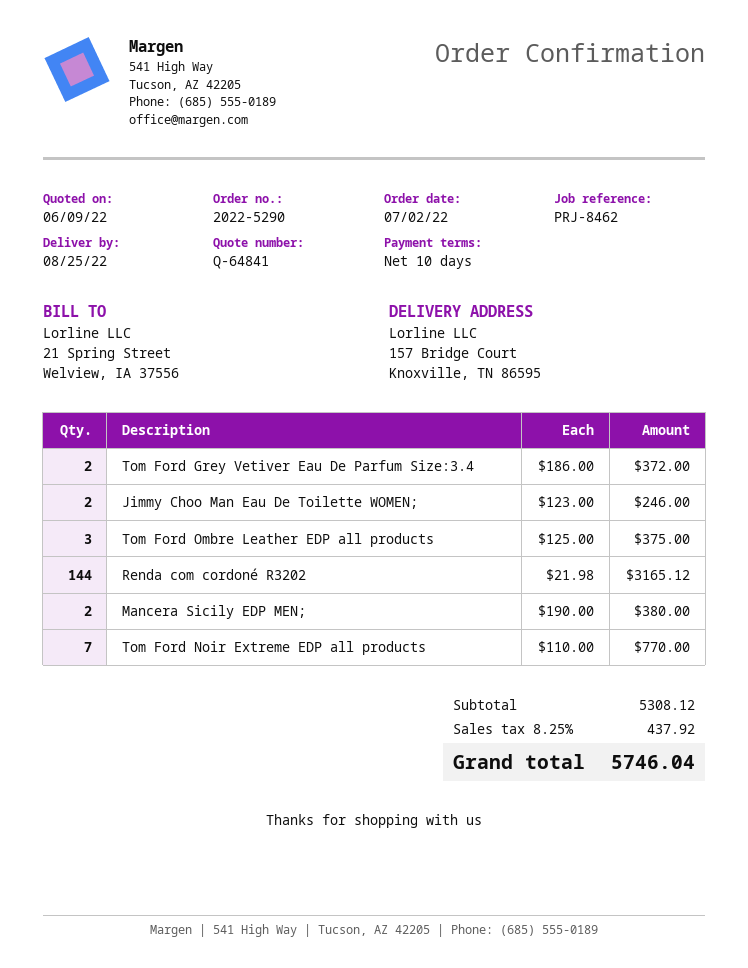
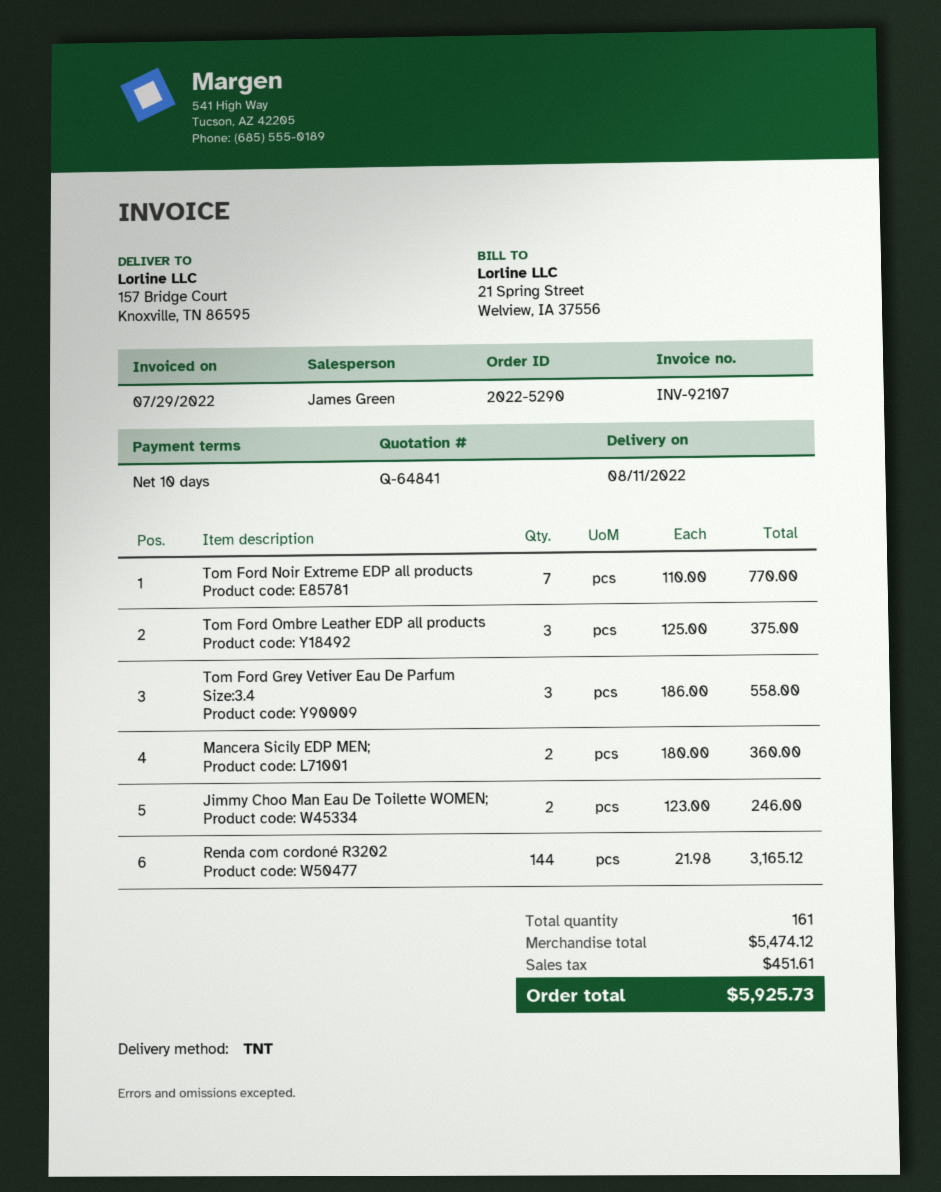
delivery date: 2022-08-25 -> 2022-08-11
Tom Ford Grey Vetiver Eau De Parfum Size:3.4: 2 x 186.00 = 372.00 -> 3 x 186.00 = 558.00
Mancera Sicily EDP MEN;: 2 x 190.00 = 380.00 -> 2 x 180.00 = 360.00
subtotal: 5308.12 -> 5474.12
tax: 437.92 -> 451.61
total: 5746.04 -> 5925.73

